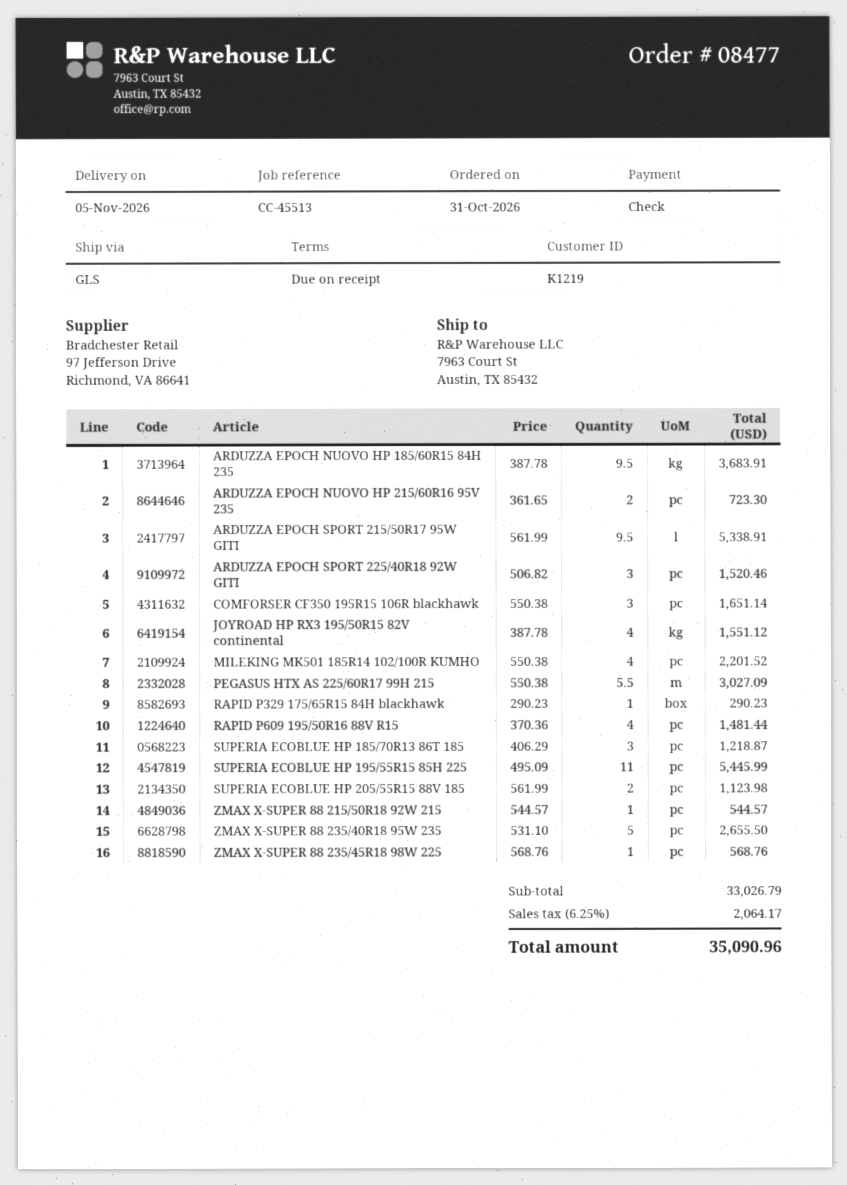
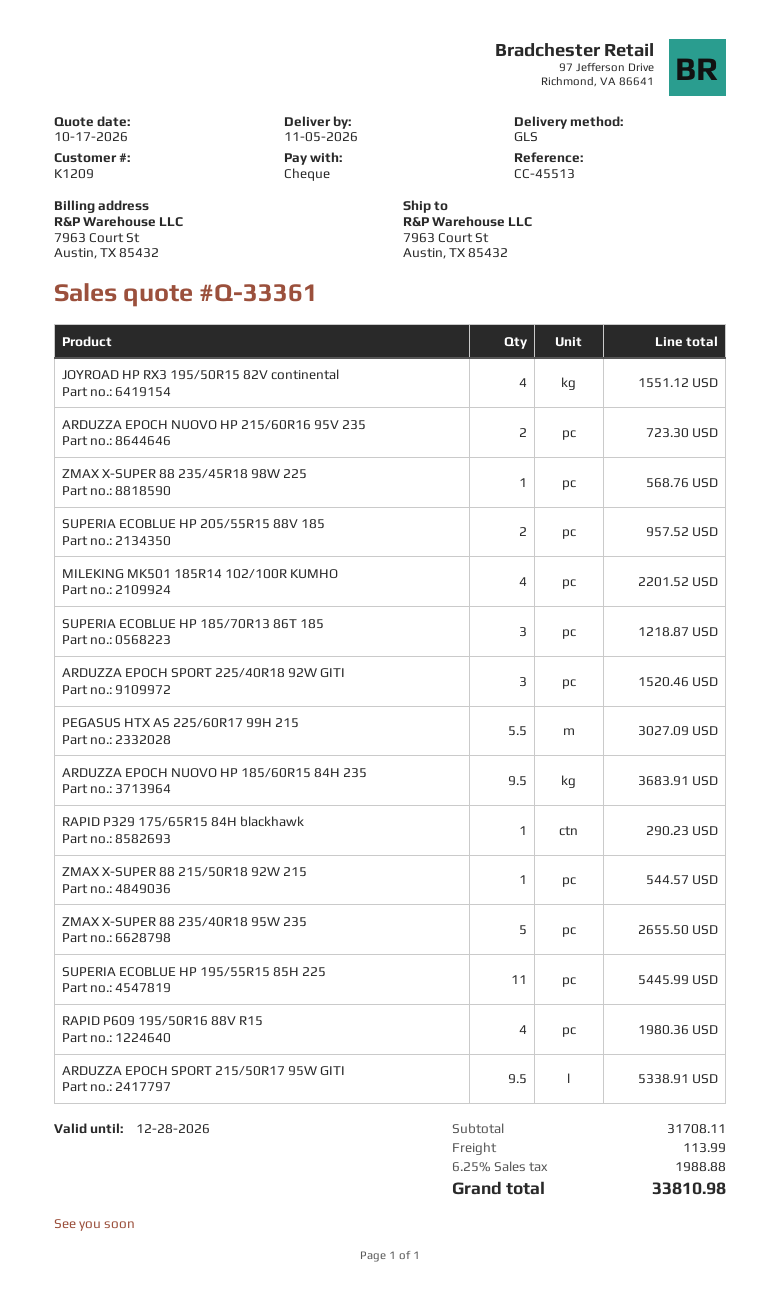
customer number: K1219 -> K1209
COMFORSER CF350 195R15 106R blackhawk: 3 for 1651.14 -> none
RAPID P609 195/50R16 88V R15: 4 for 1481.44 -> 4 for 1980.36
SUPERIA ECOBLUE HP 205/55R15 88V 185: 2 for 1123.98 -> 2 for 957.52
subtotal: 33026.79 -> 31708.11
shipping: none -> 113.99
tax: 6.25% = 2064.17 -> 6.25% = 1988.88
total: 35090.96 -> 33810.98

